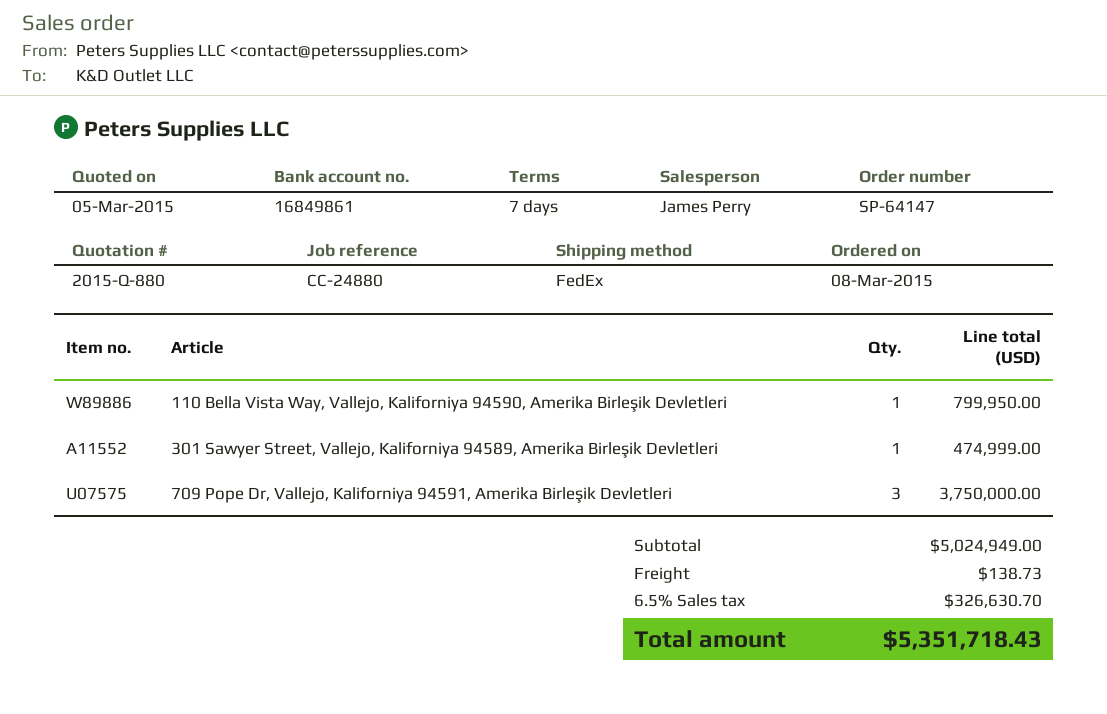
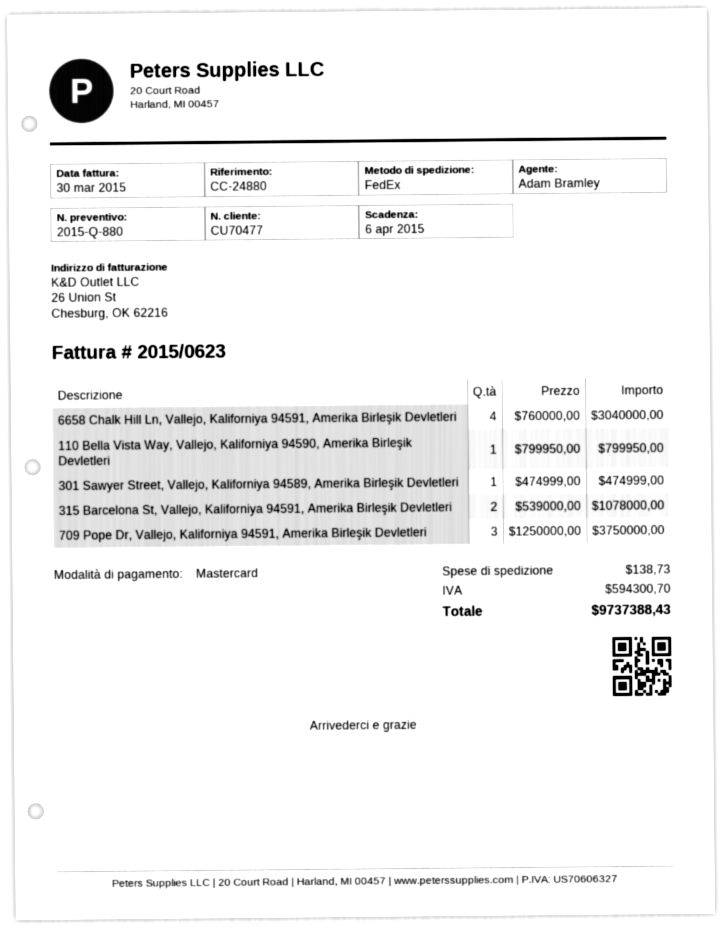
sales rep: James Perry -> Adam Bramley
6658 Chalk Hill Ln, Vallejo, Kaliforniya 94591, Amerika Birleşik Devletleri: none -> 4 for 3040000.00
315 Barcelona St, Vallejo, Kaliforniya 94591, Amerika Birleşik Devletleri: none -> 2 for 1078000.00
tax: 326630.70 -> 594300.70
total: 5351718.43 -> 9737388.43

